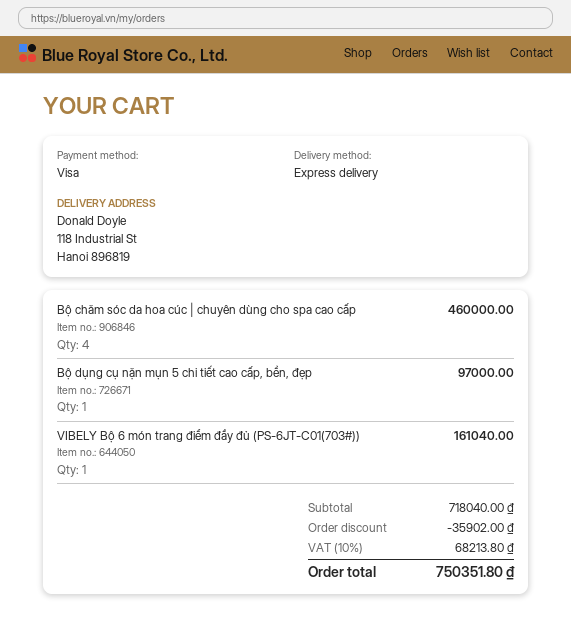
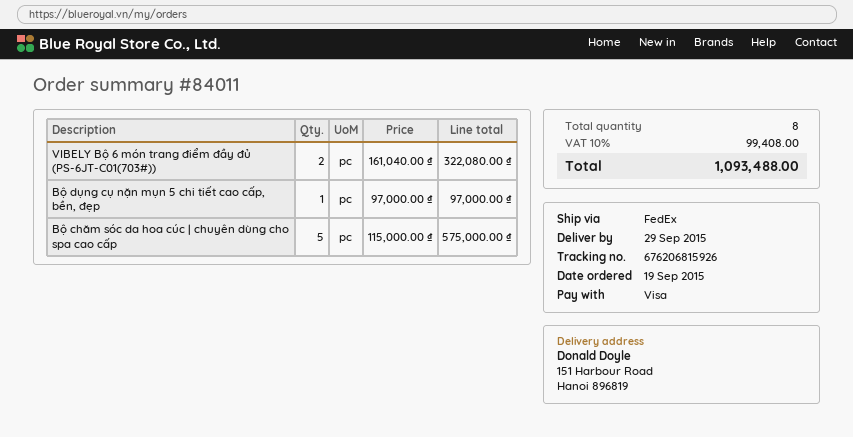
shipping method: express -> FedEx
ship to: 118 Industrial St, Hanoi 896819 -> 151 Harbour Road, Hanoi 896819
Bộ chăm sóc da hoa cúc | chuyên dùng cho spa cao cấp: 4 for 460000.00 -> 5 for 575000.00
VIBELY Bộ 6 món trang điểm đầy đủ (PS-6JT-C01(703#)): 1 for 161040.00 -> 2 for 322080.00
discount: 35902.00 -> none
tax: 10% = 68213.80 -> 10% = 99408.00
total: 750351.80 -> 1093488.00

